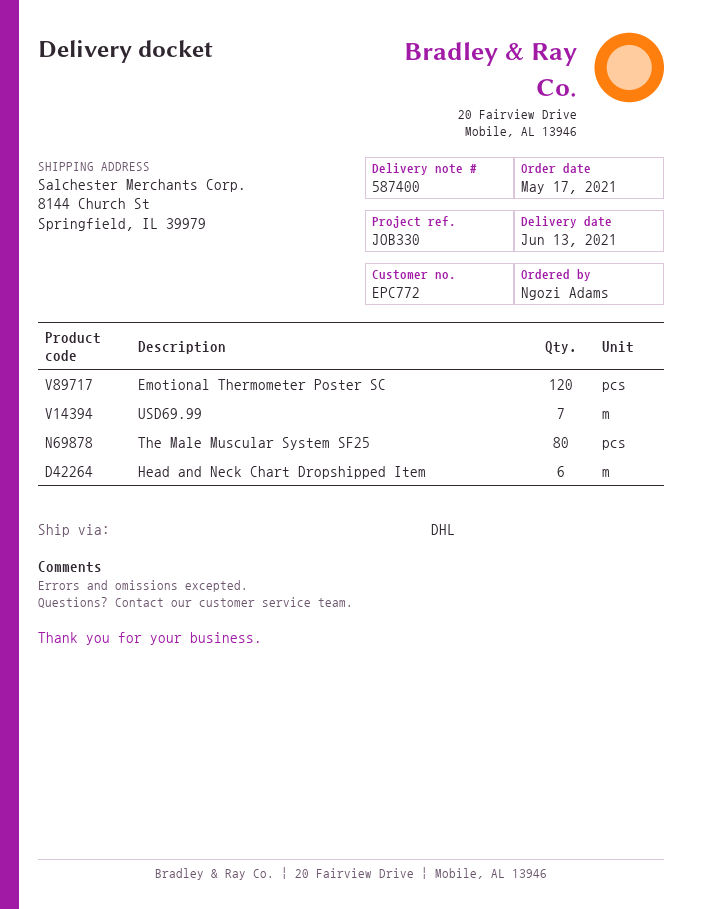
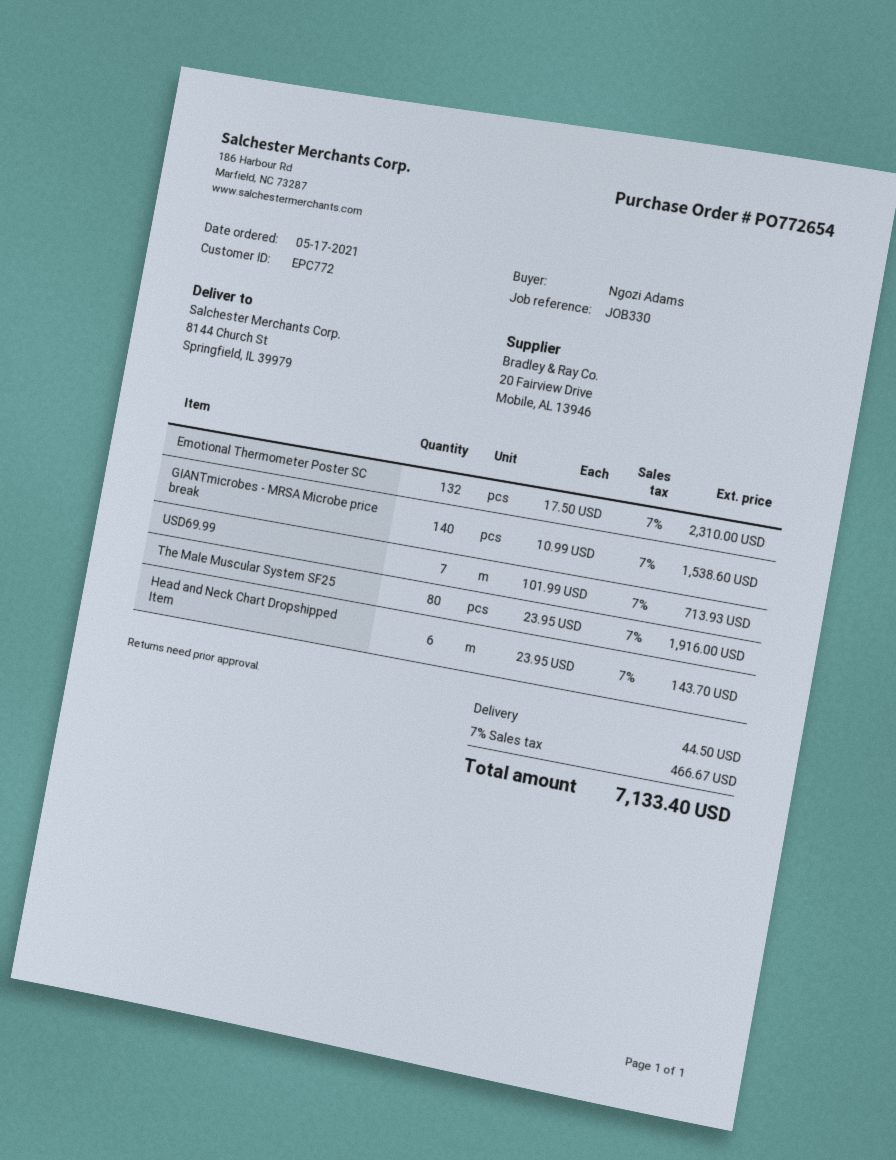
Emotional Thermometer Poster SC: 120 -> 132
GIANTmicrobes - MRSA Microbe price break: none -> 140

